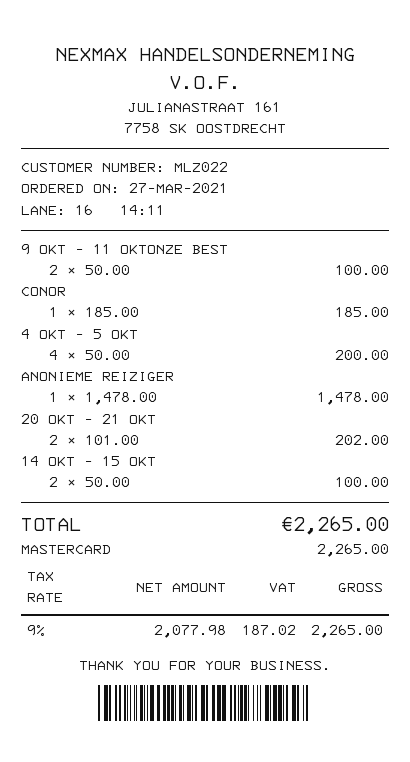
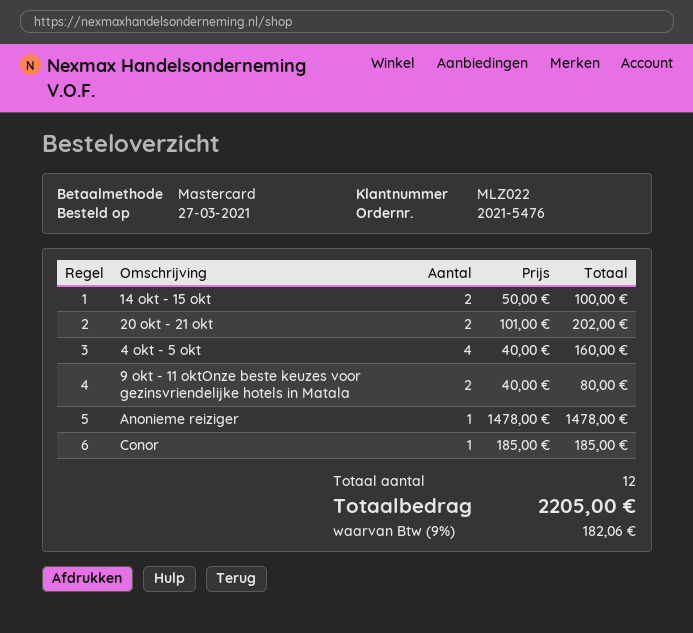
9 OKT - 11 OKTONZE BEST: 2 x 50.00 = 100.00 -> 2 x 40.00 = 80.00
4 OKT - 5 OKT: 4 x 50.00 = 200.00 -> 4 x 40.00 = 160.00
tax: 9% = 187.02 -> 9% = 182.06
total: 2265.00 -> 2205.00

